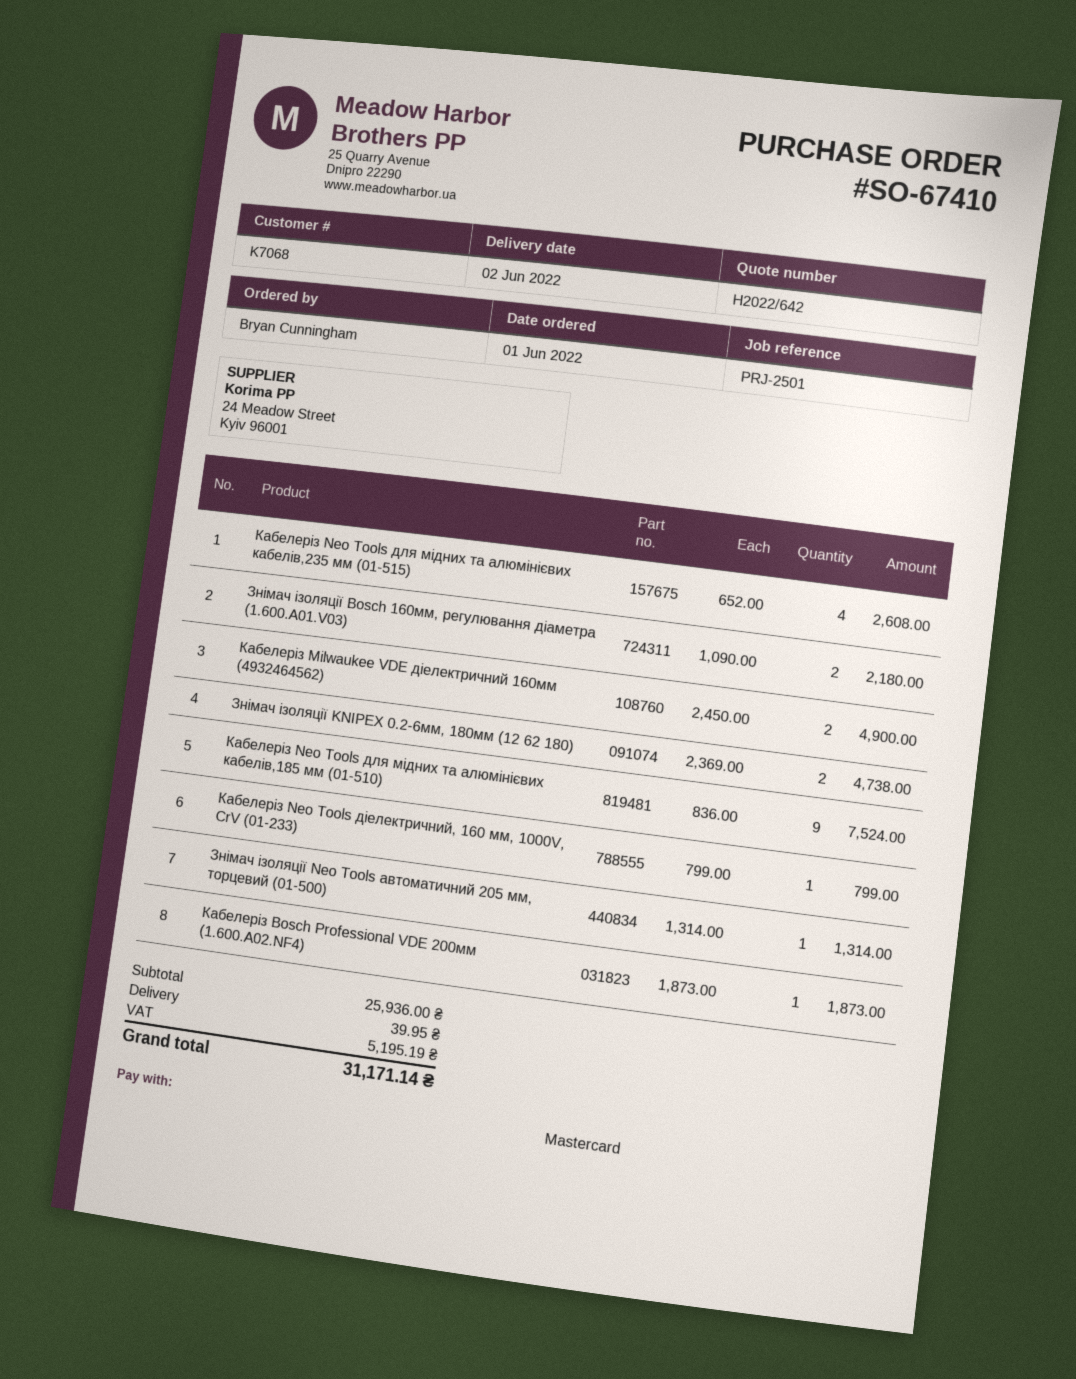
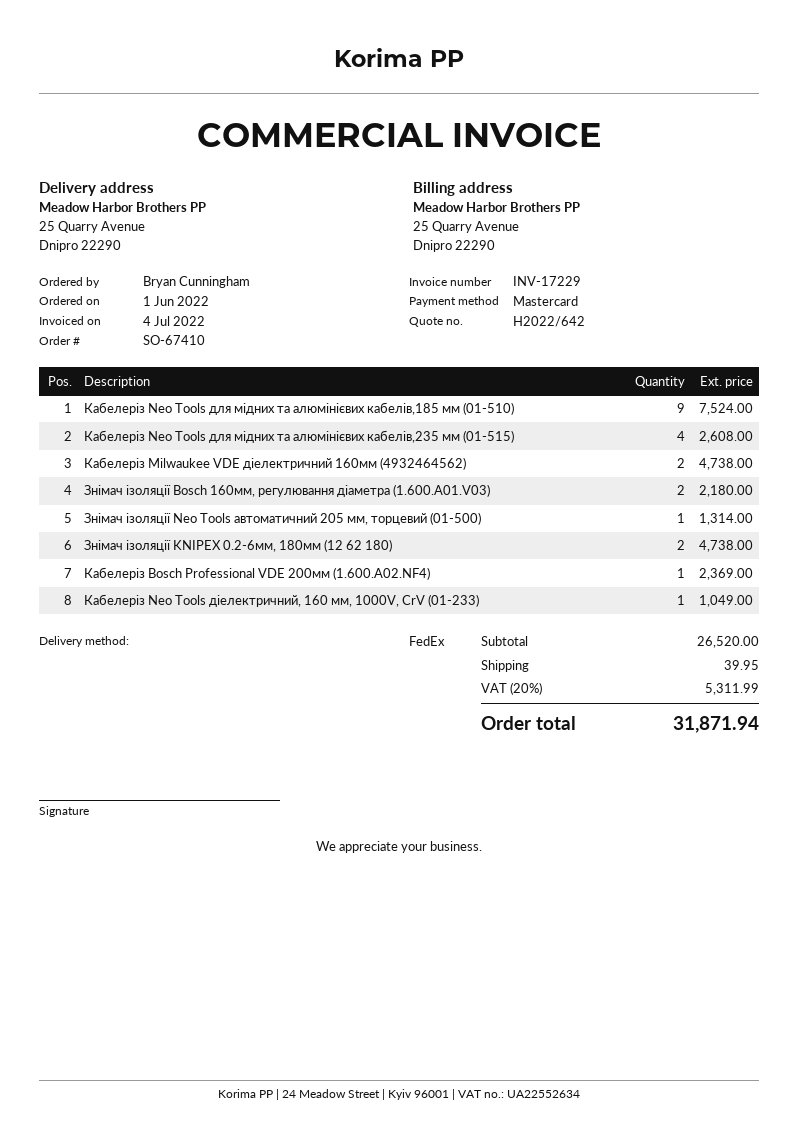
Кабелеріз Milwaukee VDE діелектричний 160мм (4932464562): 2 for 4900.00 -> 2 for 4738.00
Кабелеріз Neo Tools діелектричний, 160 мм, 1000V, CrV (01-233): 1 for 799.00 -> 1 for 1049.00
Кабелеріз Bosch Professional VDE 200мм (1.600.A02.NF4): 1 for 1873.00 -> 1 for 2369.00
subtotal: 25936.00 -> 26520.00
tax: 5195.19 -> 5311.99
total: 31171.14 -> 31871.94

